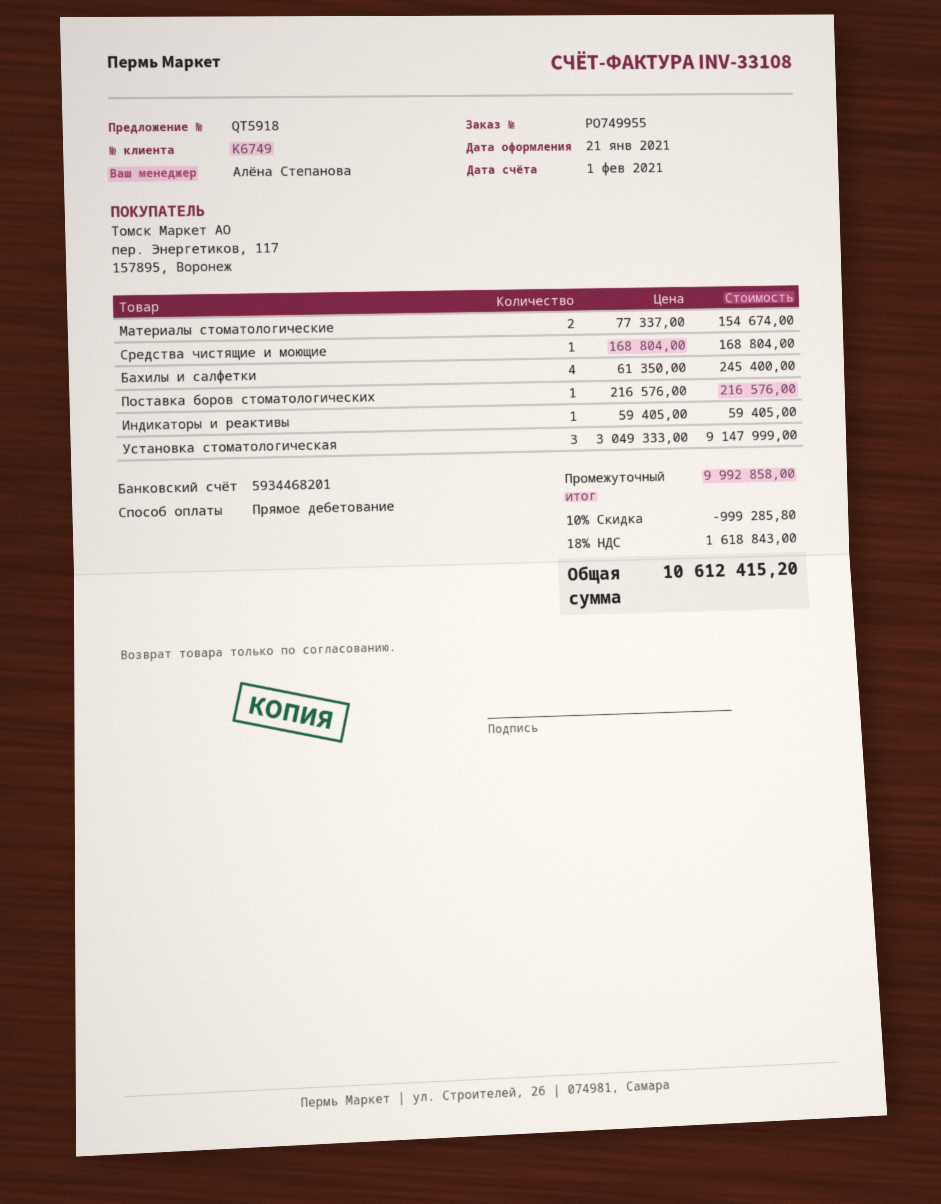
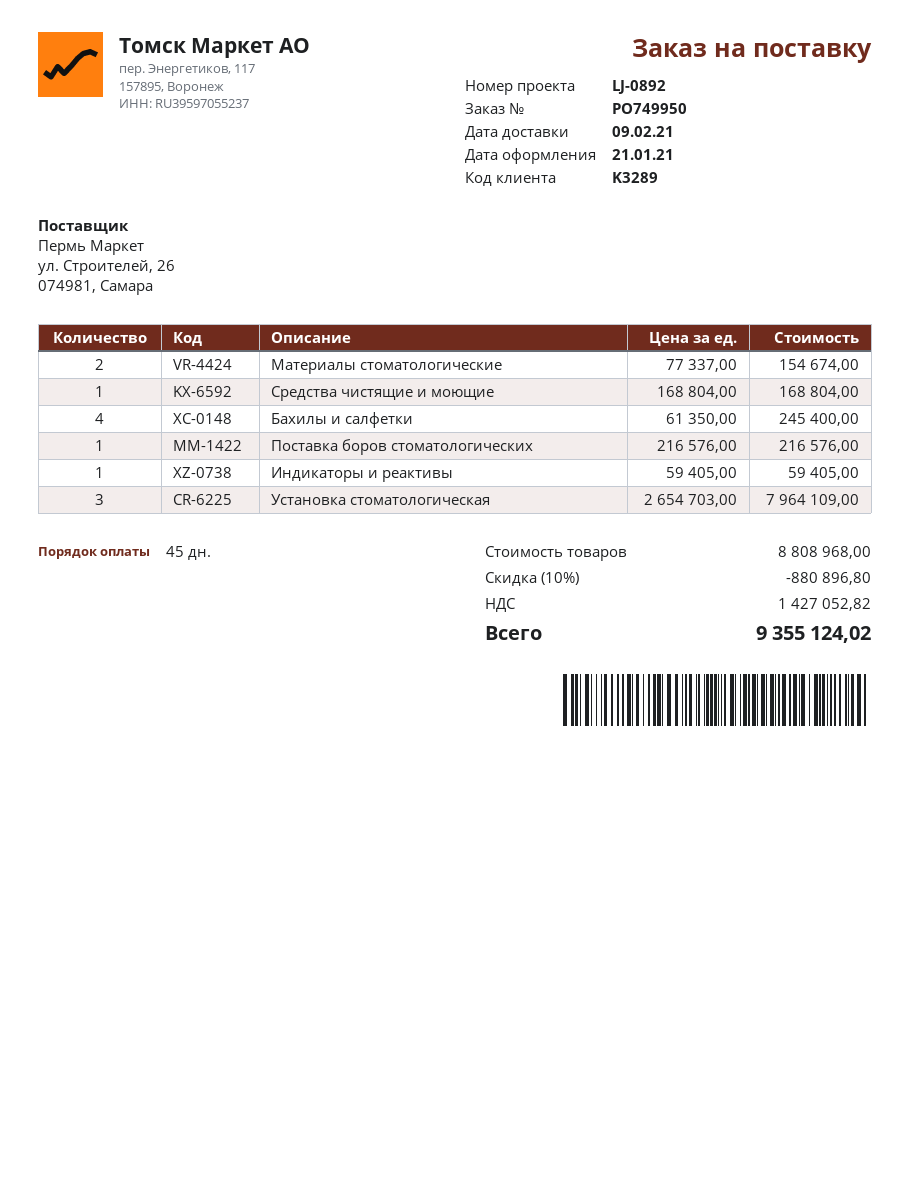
order number: PO749955 -> PO749950
customer number: K6749 -> K3289
Установка стоматологическая: 3 x 3049333.00 = 9147999.00 -> 3 x 2654703.00 = 7964109.00
subtotal: 9992858.00 -> 8808968.00
discount: 10% = 999285.80 -> 10% = 880896.80
tax: 1618843.00 -> 1427052.82
total: 10612415.20 -> 9355124.02

